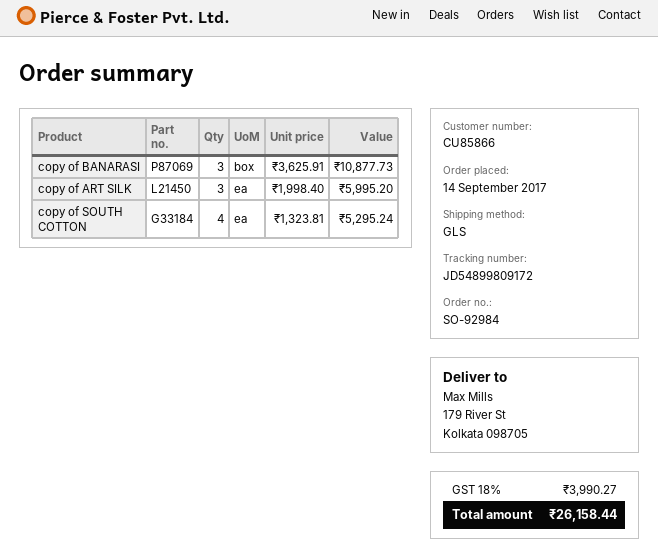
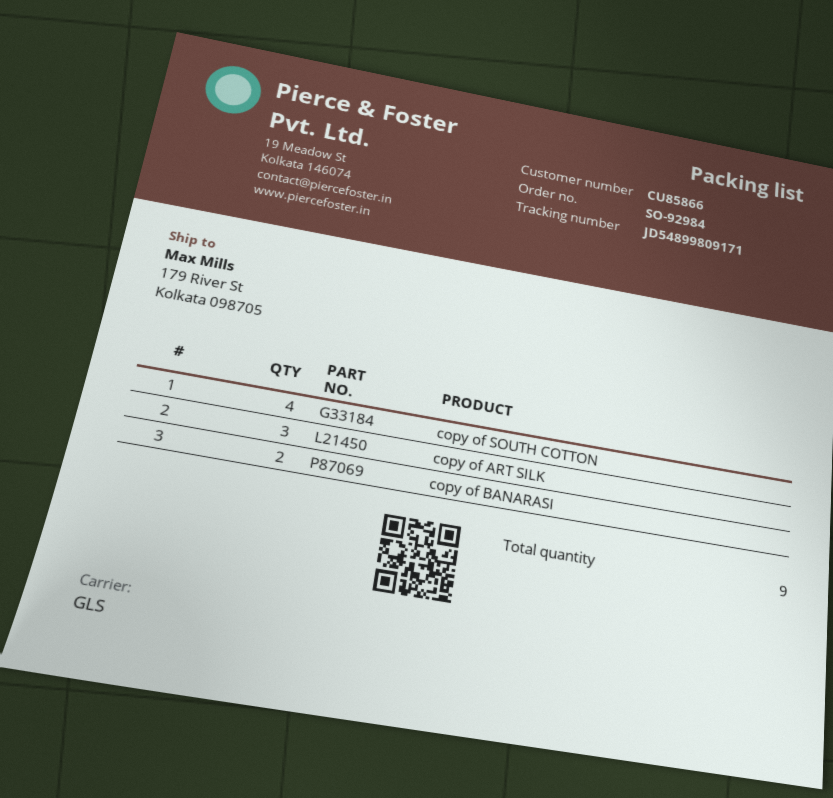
tracking number: JD54899809172 -> JD54899809171
copy of BANARASI: 3 -> 2

